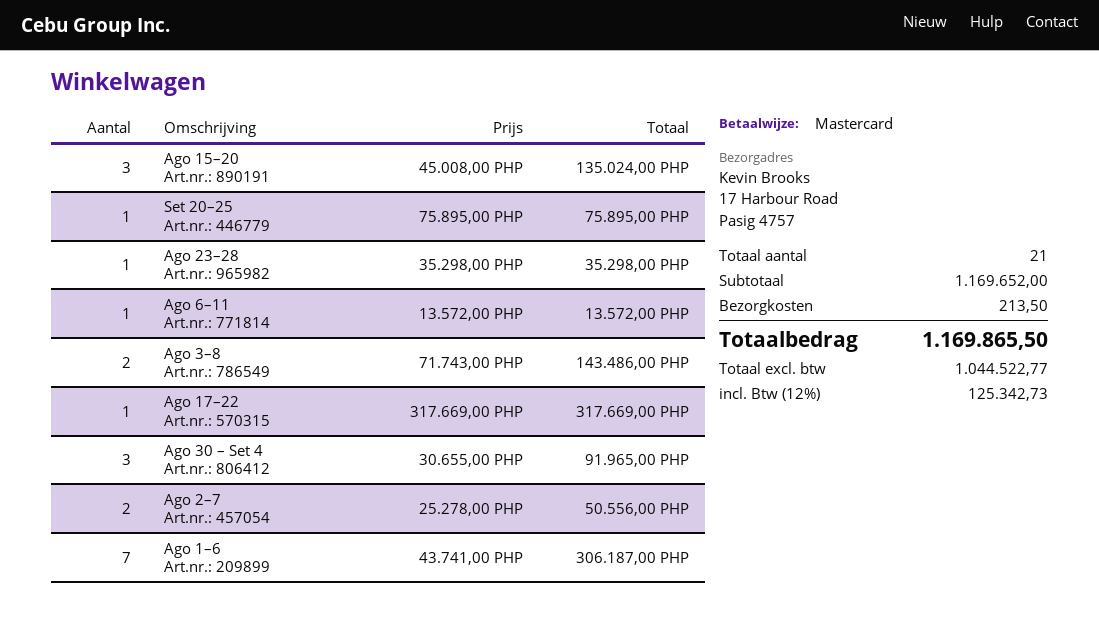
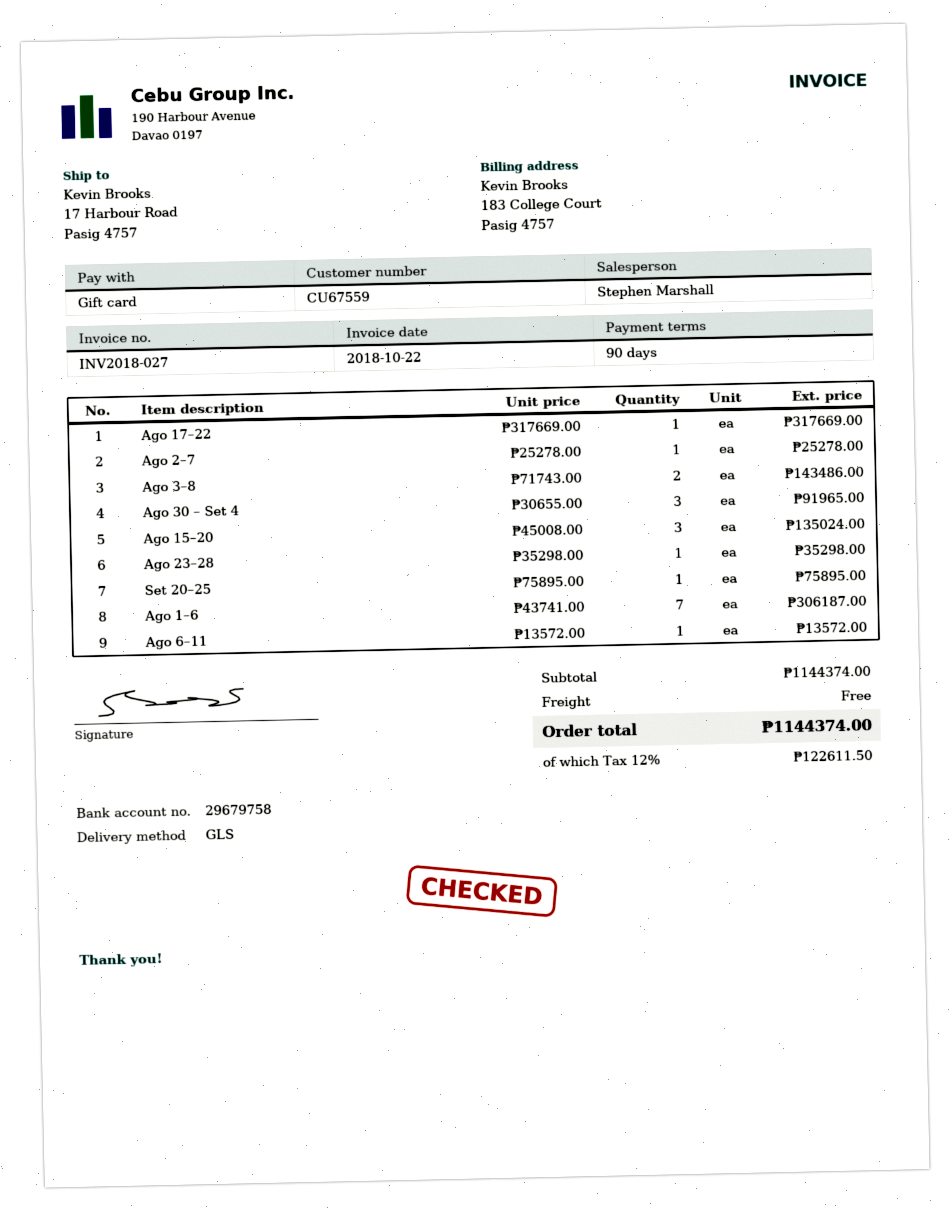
payment method: Mastercard -> gift card
Ago 2–7: 2 x 25278.00 = 50556.00 -> 1 x 25278.00 = 25278.00
subtotal: 1169652.00 -> 1144374.00
shipping: 213.50 -> 0.00
tax: 12% = 125342.73 -> 12% = 122611.50
total: 1169865.50 -> 1144374.00

